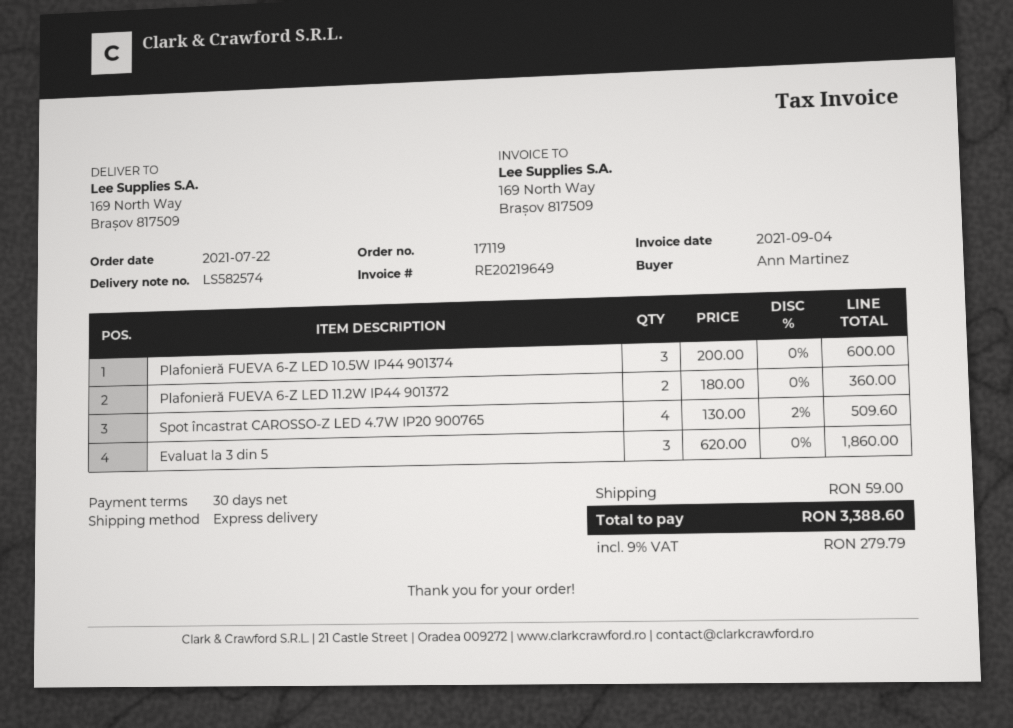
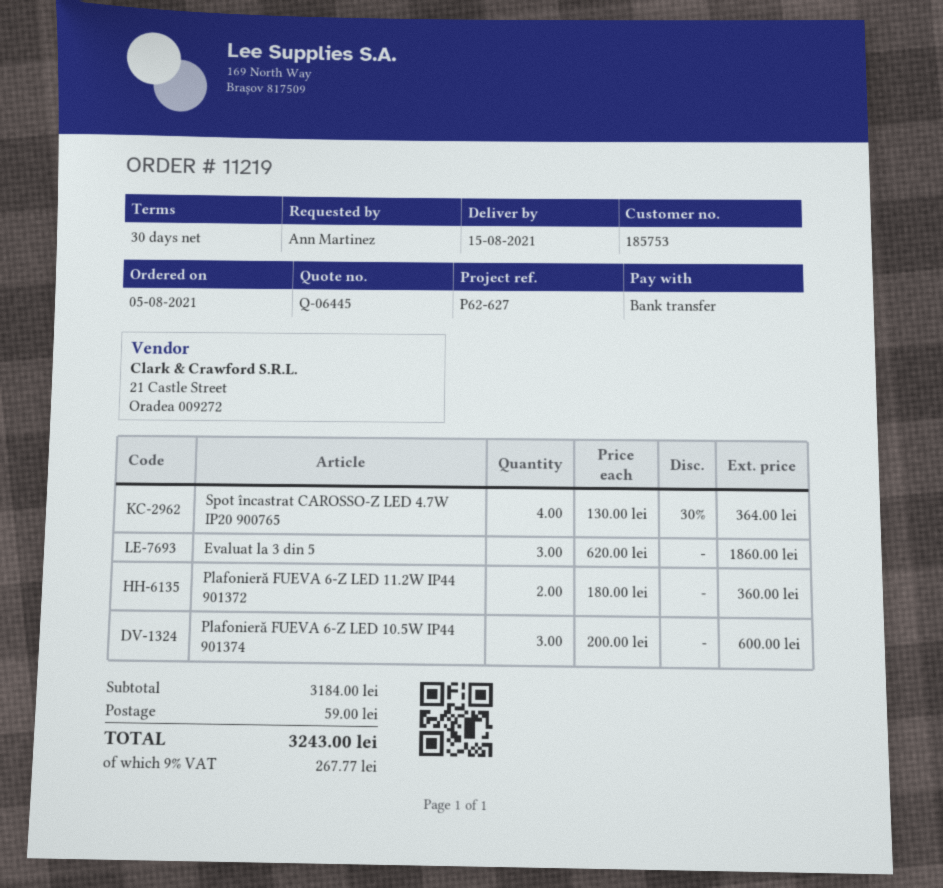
order number: 17119 -> 11219
order date: 2021-07-22 -> 2021-08-05
Spot încastrat CAROSSO-Z LED 4.7W IP20 900765: 4 x 130.00 - 2% = 509.60 -> 4 x 130.00 - 30% = 364.00
tax: 9% = 279.79 -> 9% = 267.77
total: 3388.60 -> 3243.00

